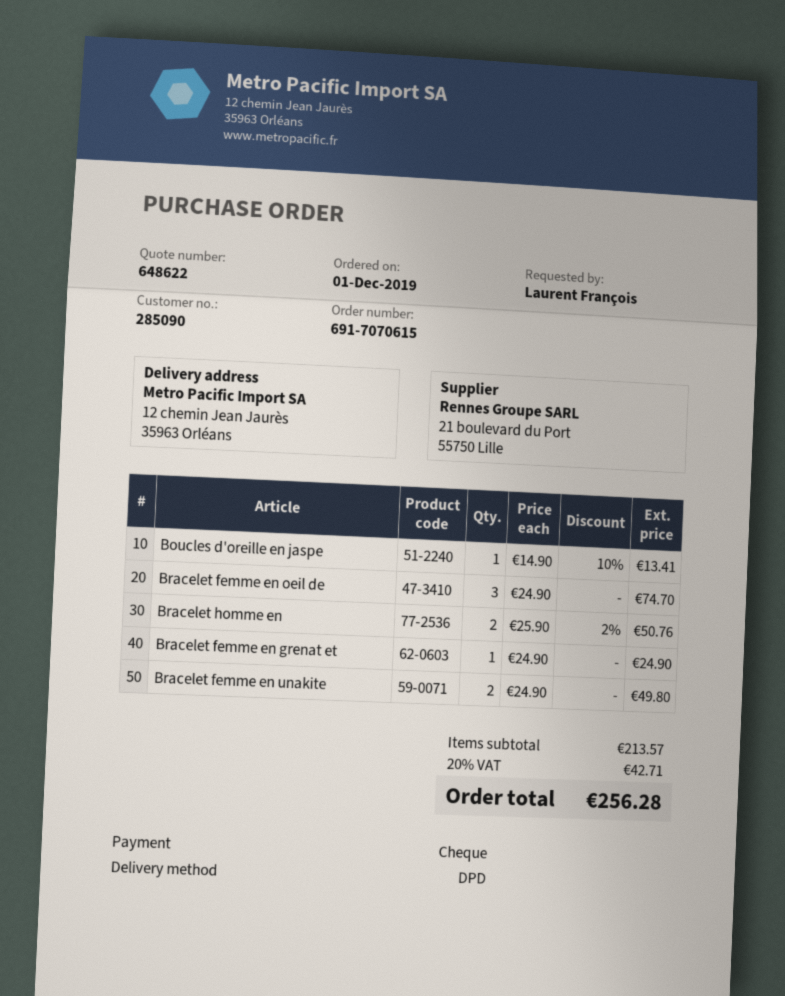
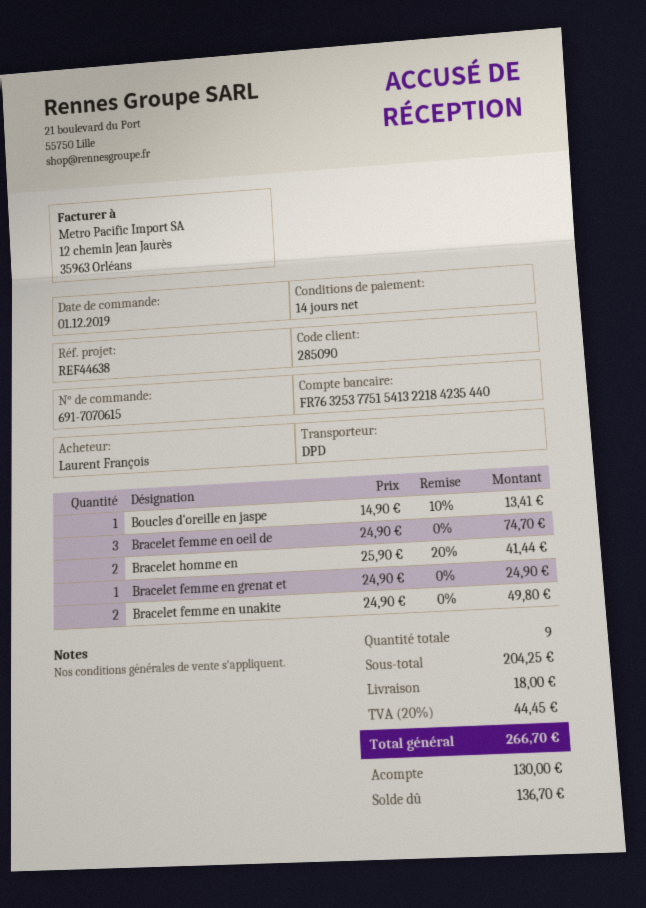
Bracelet homme en: 2 x 25.90 - 2% = 50.76 -> 2 x 25.90 - 20% = 41.44
subtotal: 213.57 -> 204.25
shipping: none -> 18.00
tax: 20% = 42.71 -> 20% = 44.45
total: 256.28 -> 266.70

